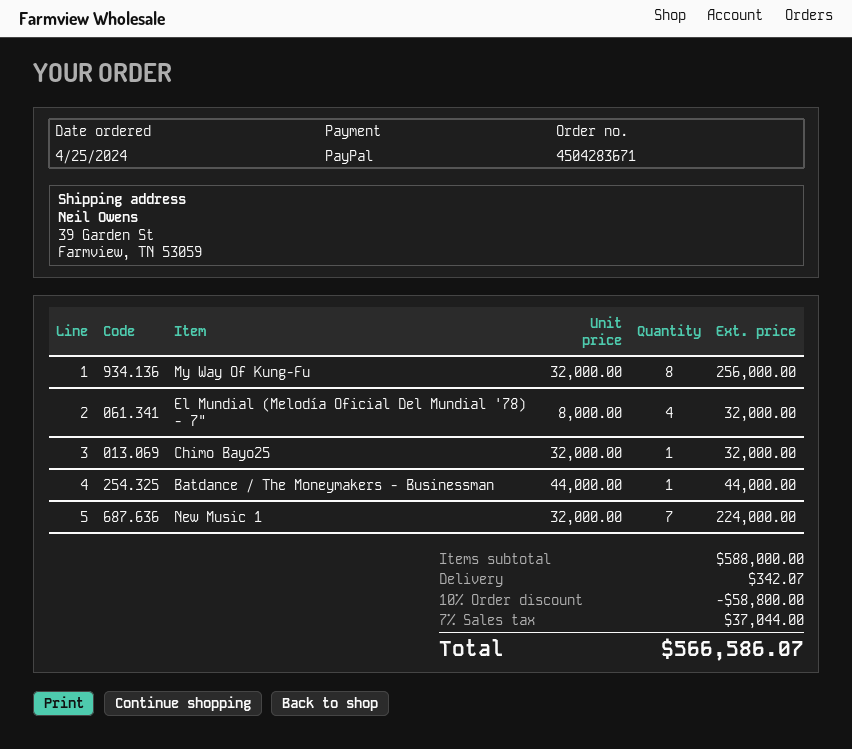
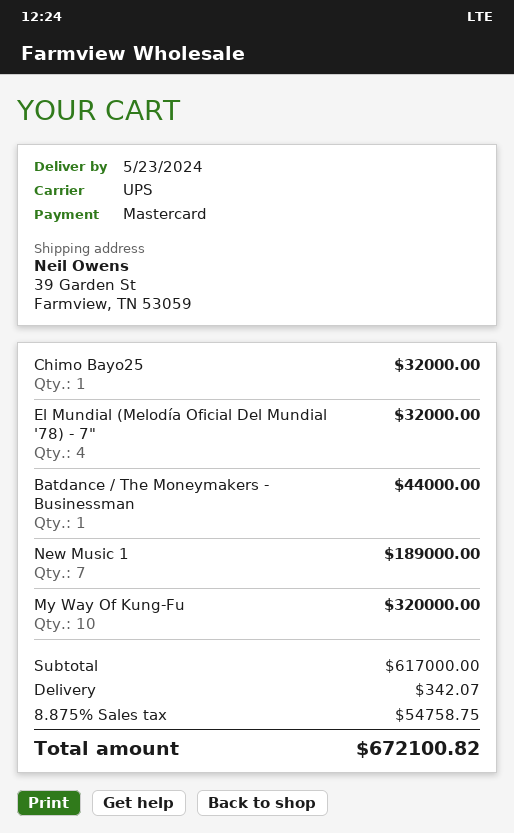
payment method: PayPal -> Mastercard
My Way Of Kung-Fu: 8 for 256000.00 -> 10 for 320000.00
New Music 1: 7 for 224000.00 -> 7 for 189000.00
subtotal: 588000.00 -> 617000.00
discount: 10% = 58800.00 -> none
tax: 7% = 37044.00 -> 8.875% = 54758.75
total: 566586.07 -> 672100.82

